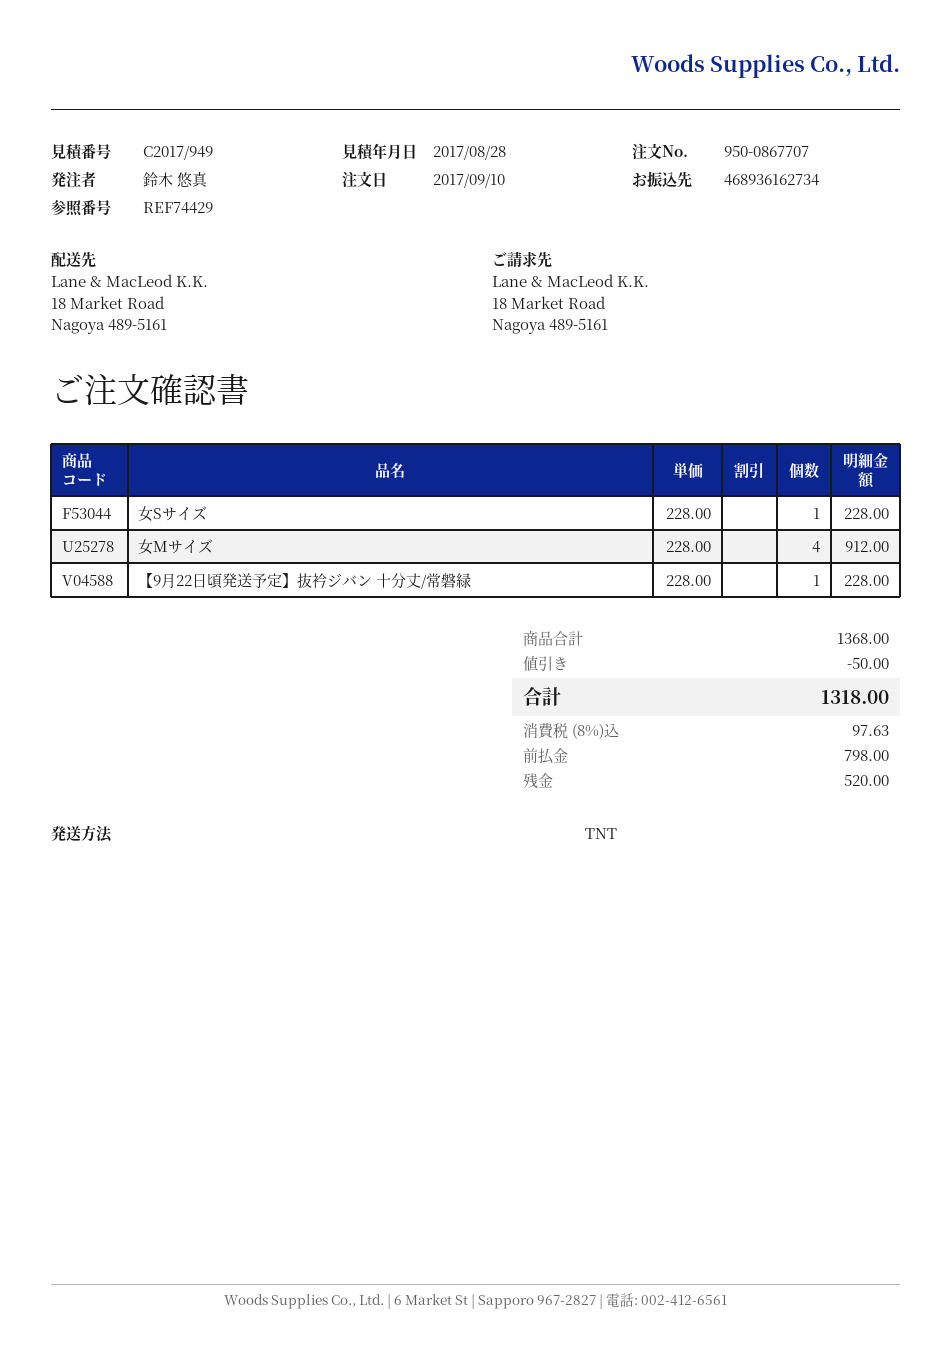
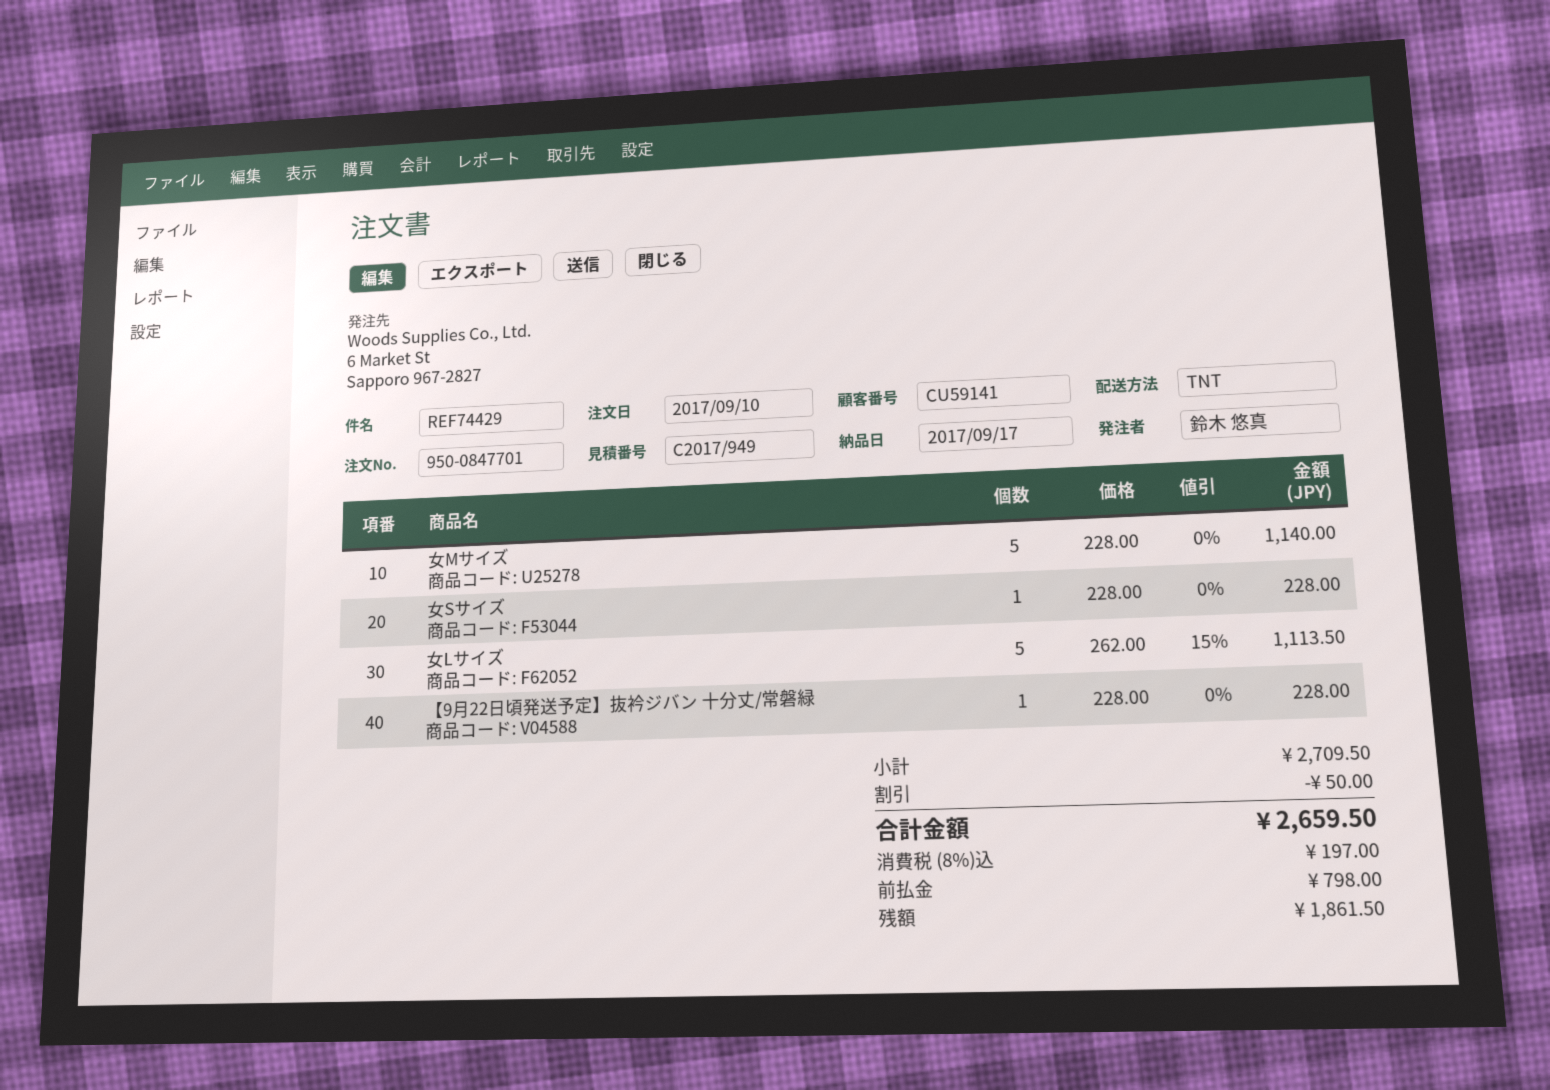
order number: 950-0867707 -> 950-0847701
女Mサイズ: 4 x 228.00 = 912.00 -> 5 x 228.00 = 1140.00
女Lサイズ: none -> 5 x 262.00 - 15% = 1113.50
subtotal: 1368.00 -> 2709.50
tax: 8% = 97.63 -> 8% = 197.00
total: 1318.00 -> 2659.50
balance: 520.00 -> 1861.50

